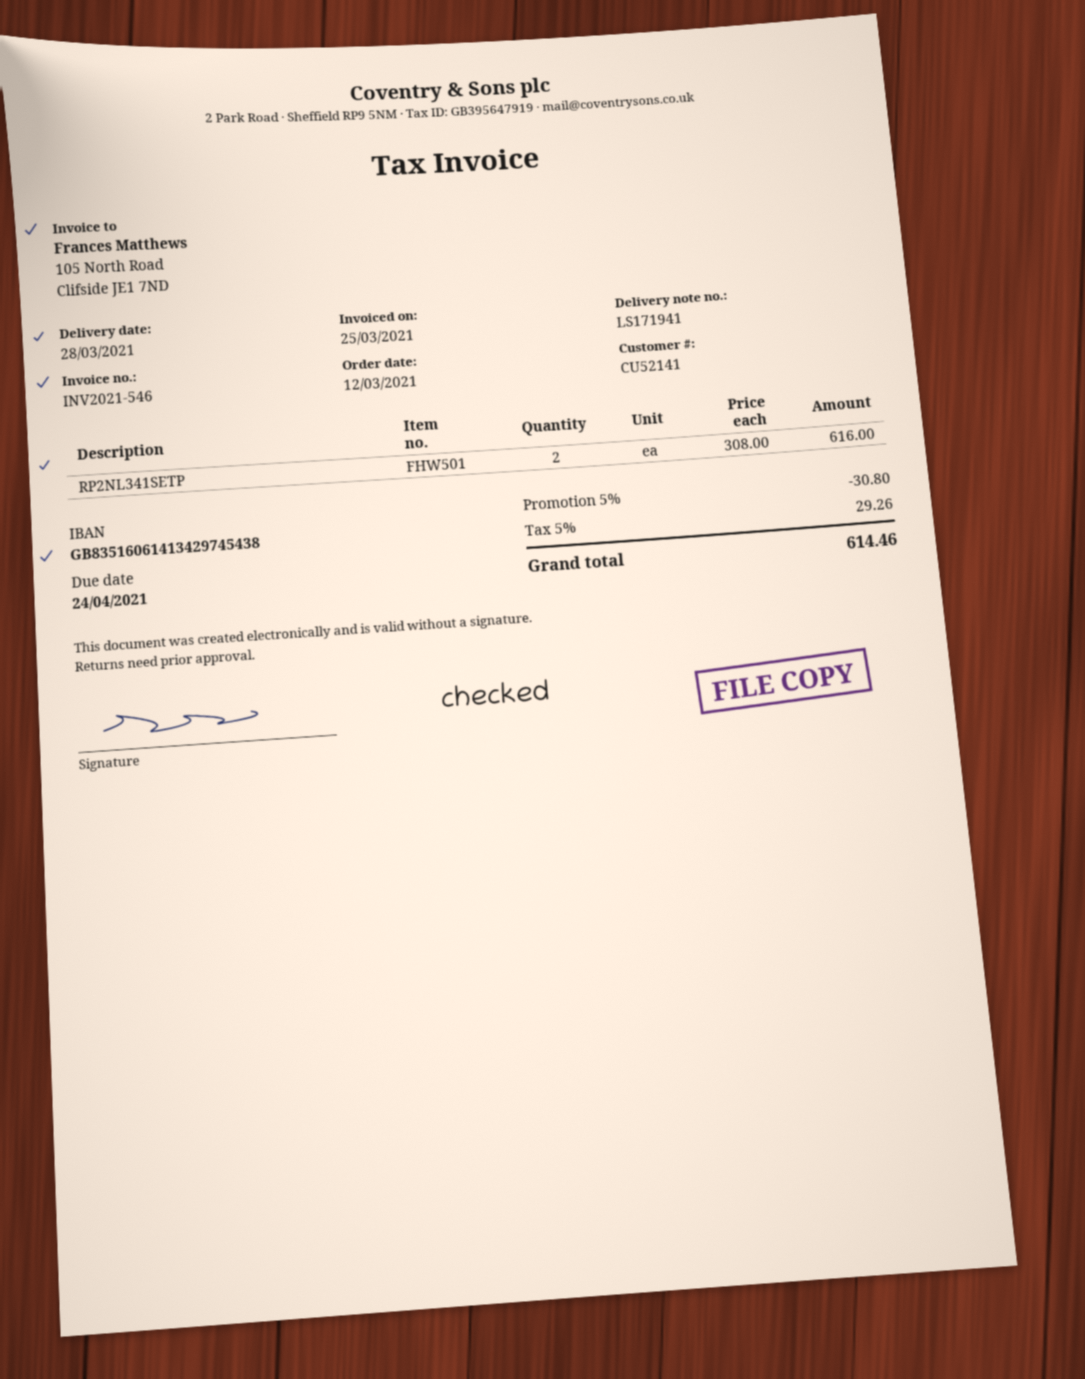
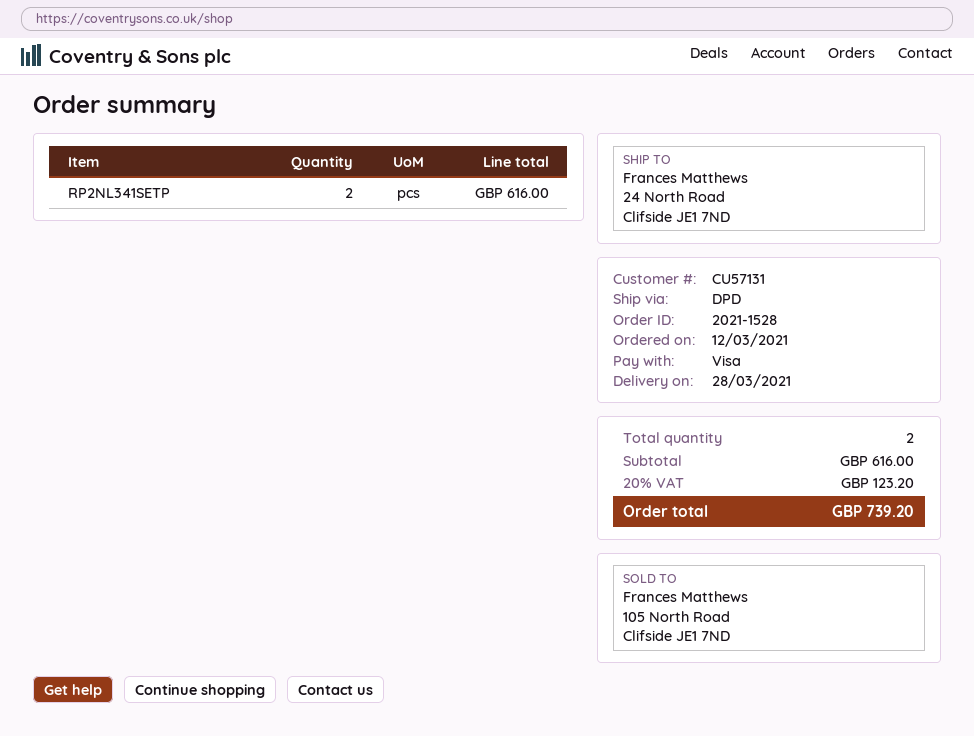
customer number: CU52141 -> CU57131
discount: 5% = 30.80 -> none
tax: 5% = 29.26 -> 20% = 123.20
total: 614.46 -> 739.20

